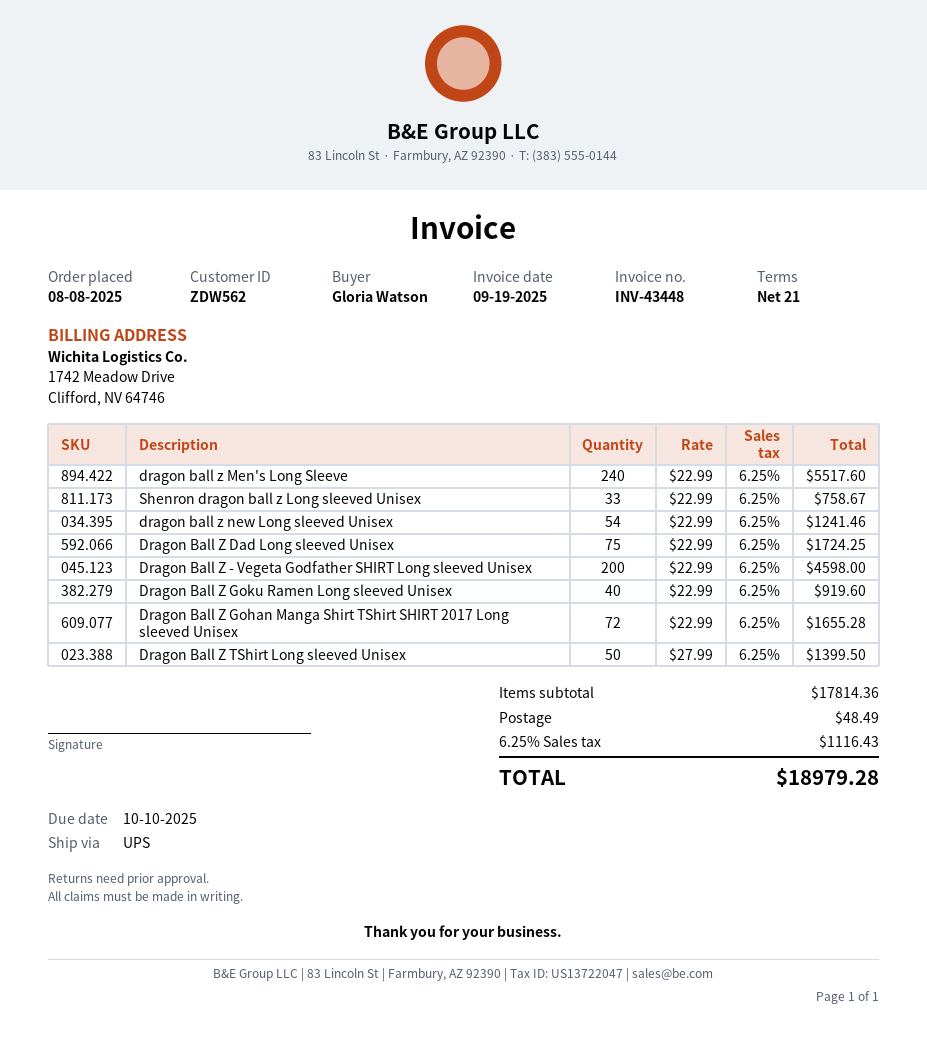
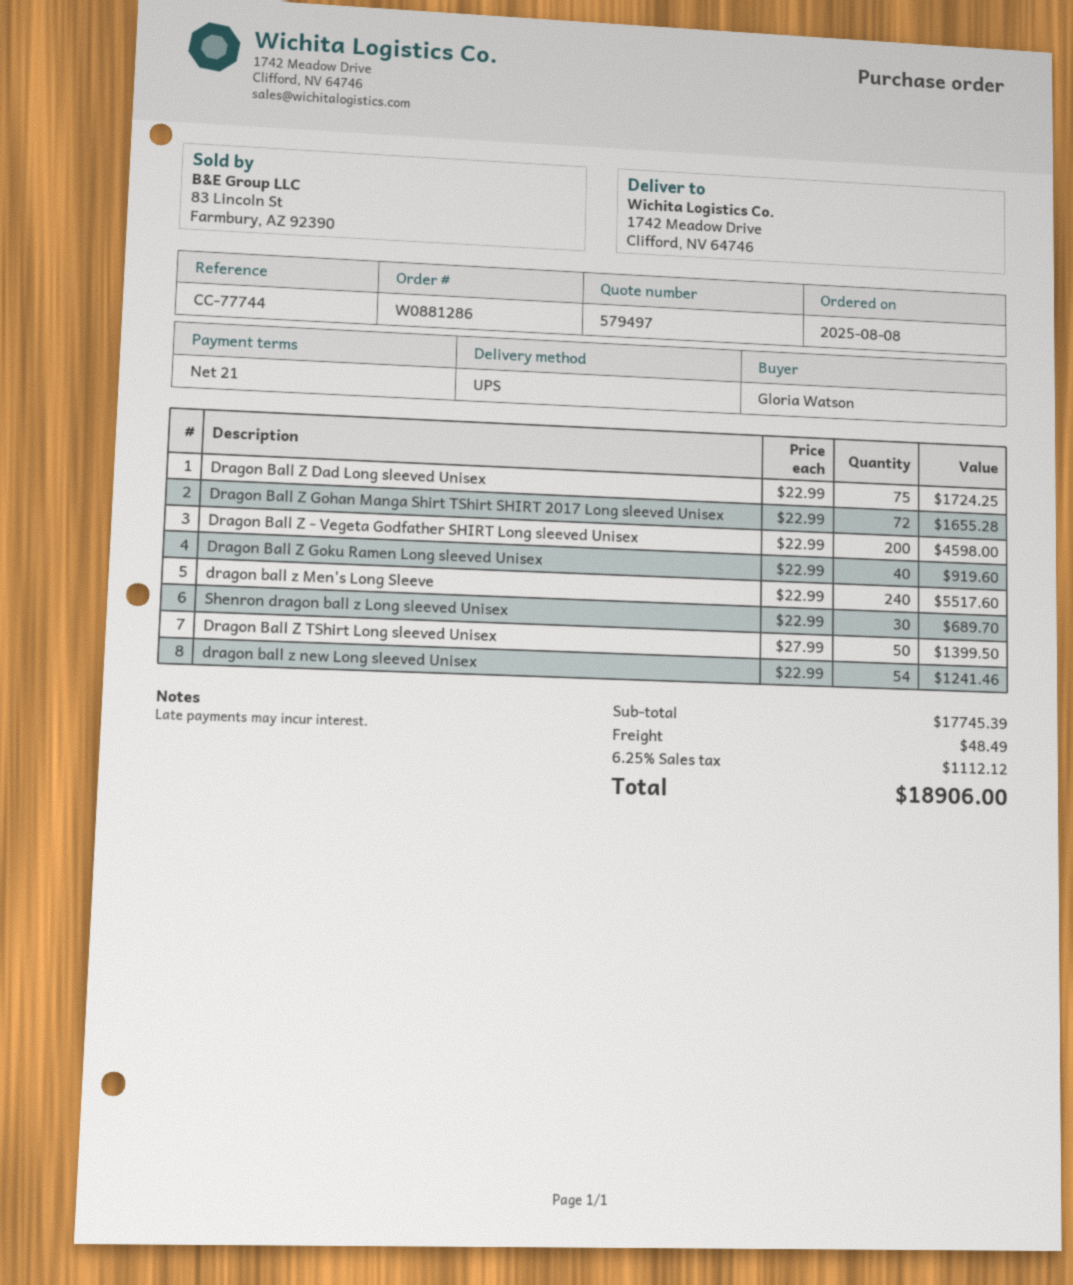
Shenron dragon ball z Long sleeved Unisex: 33 x 22.99 = 758.67 -> 30 x 22.99 = 689.70
subtotal: 17814.36 -> 17745.39
tax: 6.25% = 1116.43 -> 6.25% = 1112.12
total: 18979.28 -> 18906.00

